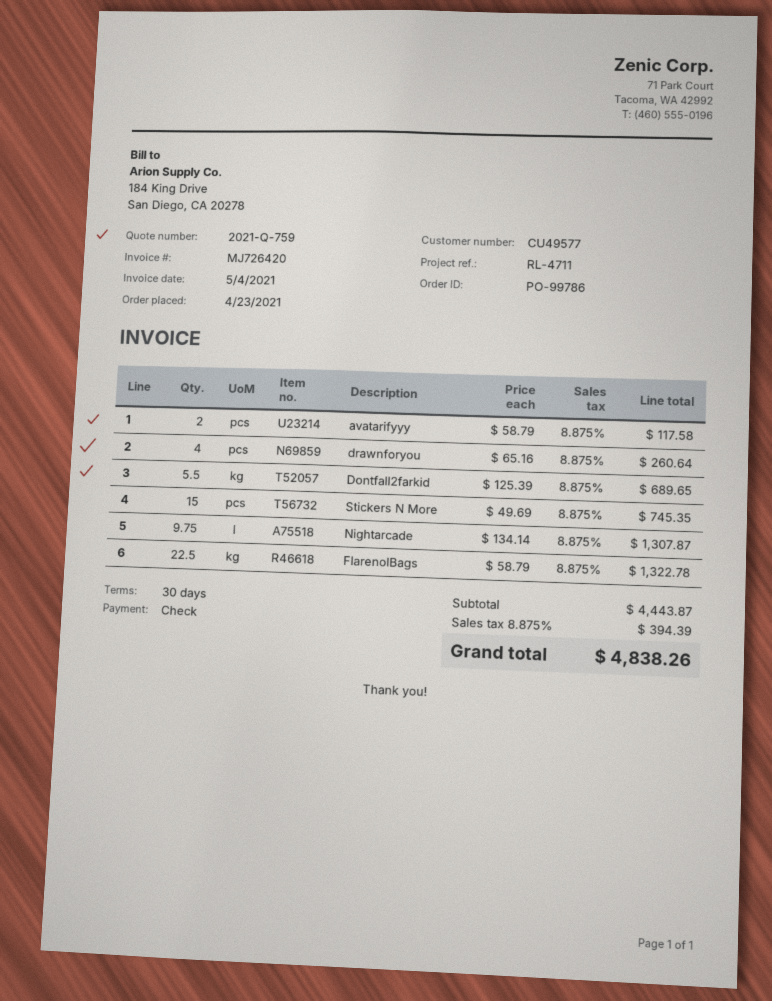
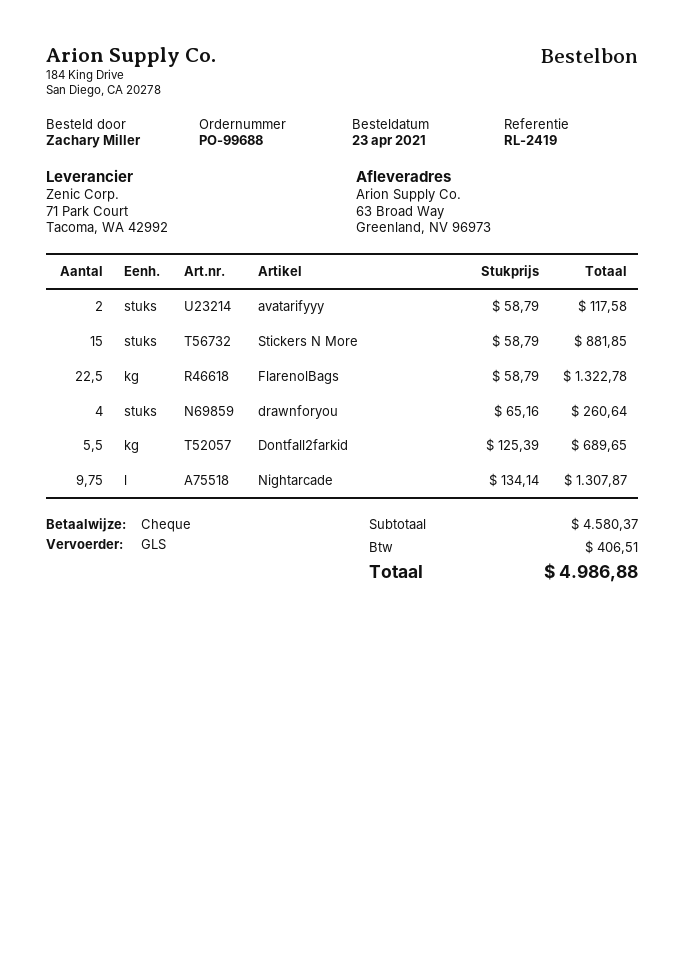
order number: PO-99786 -> PO-99688
reference: RL-4711 -> RL-2419
Stickers N More: 15 x 49.69 = 745.35 -> 15 x 58.79 = 881.85
subtotal: 4443.87 -> 4580.37
tax: 394.39 -> 406.51
total: 4838.26 -> 4986.88

